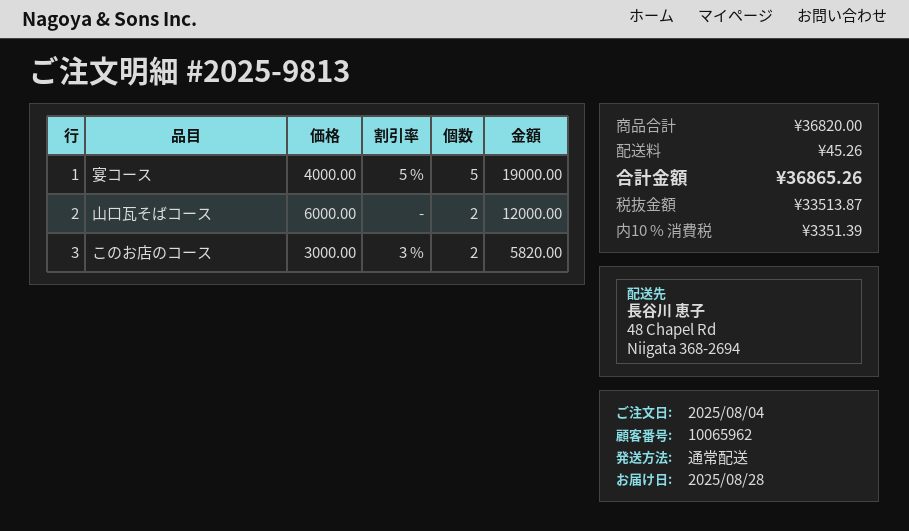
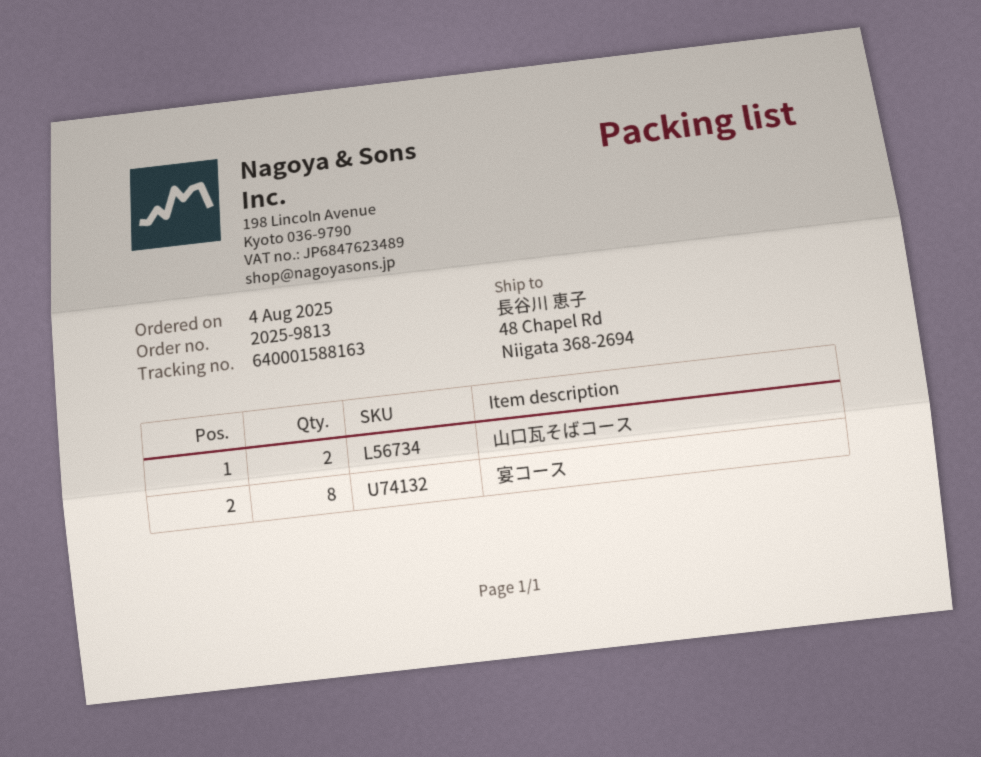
宴コース: 5 -> 8
このお店のコース: 2 -> none

